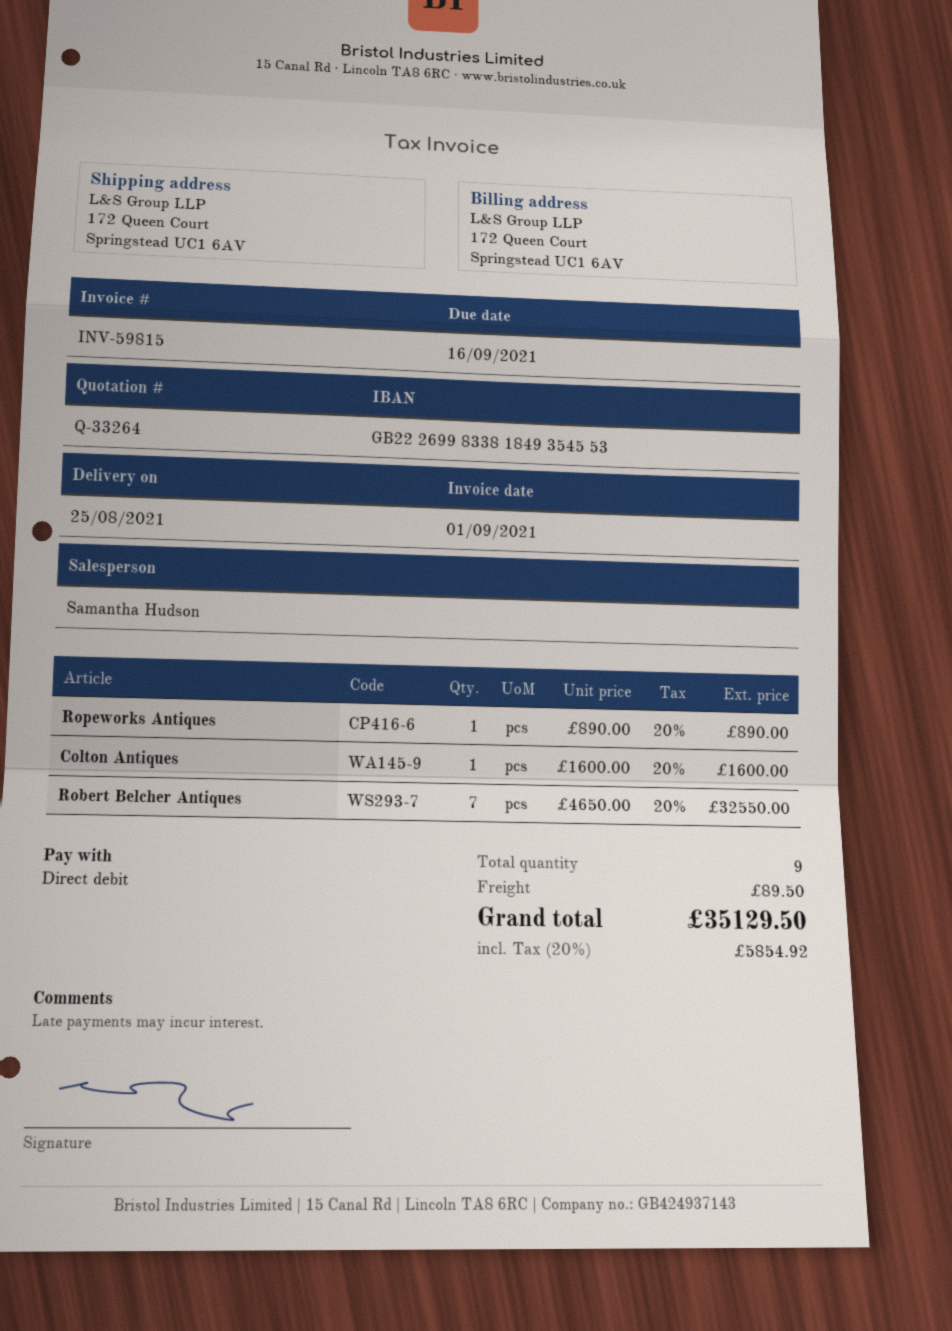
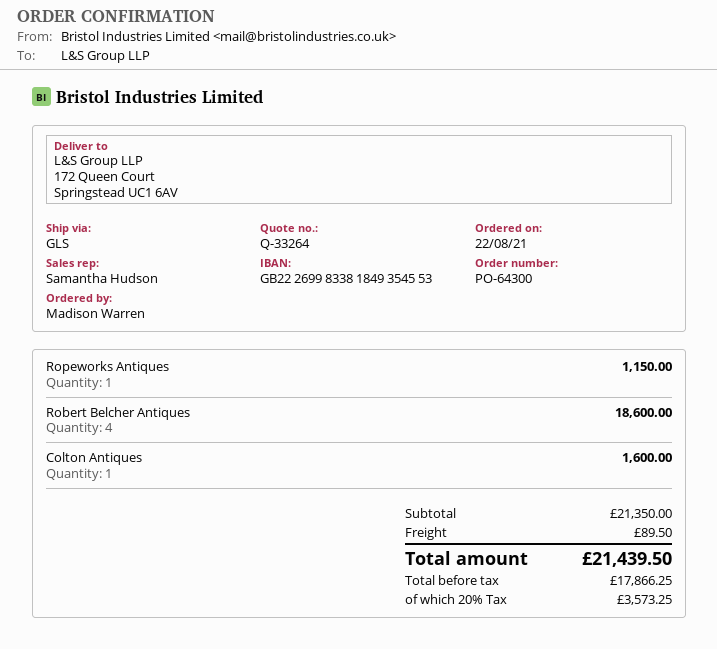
Ropeworks Antiques: 1 for 890.00 -> 1 for 1150.00
Robert Belcher Antiques: 7 for 32550.00 -> 4 for 18600.00
tax: 20% = 5854.92 -> 20% = 3573.25
total: 35129.50 -> 21439.50

